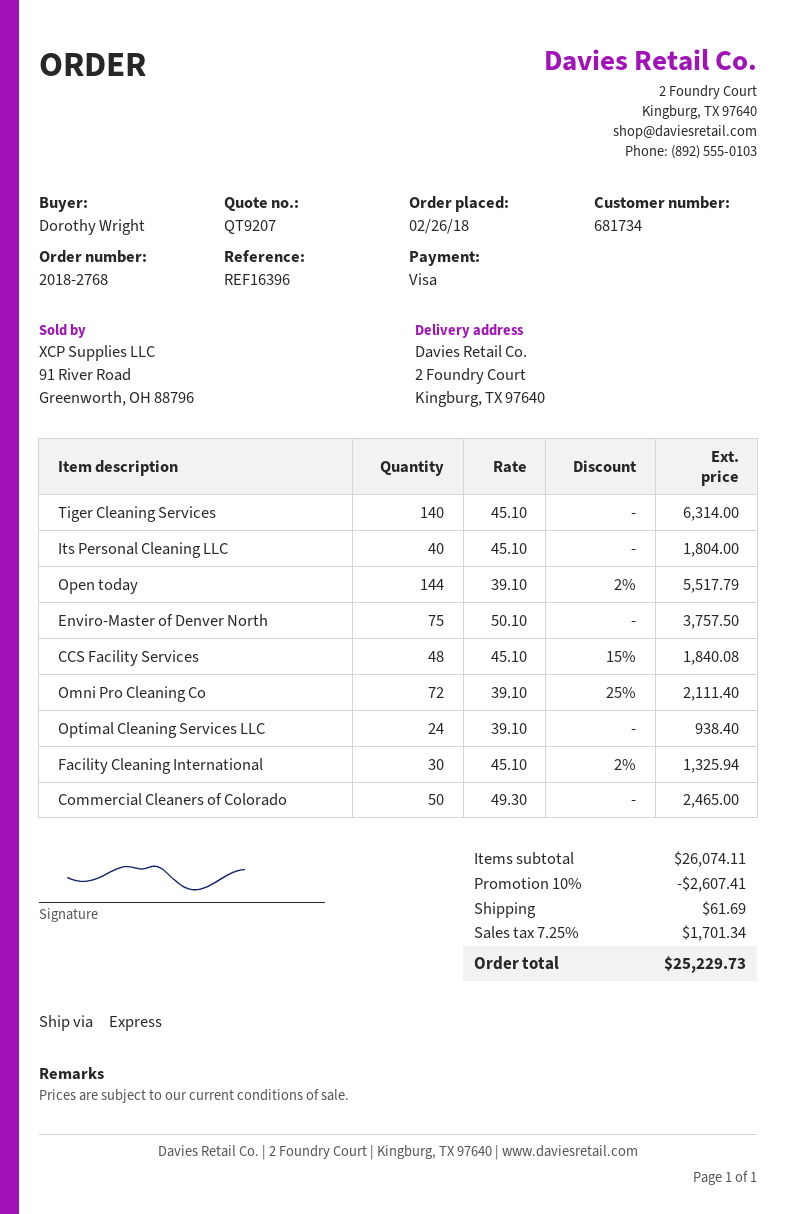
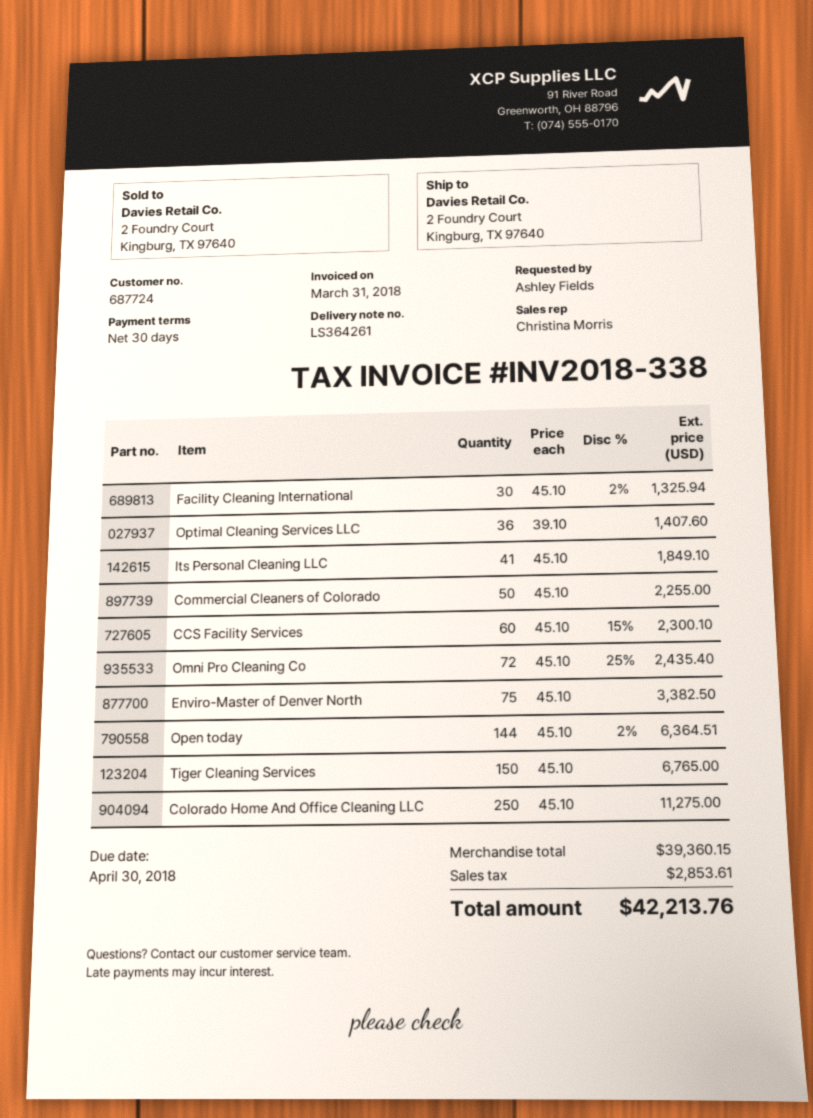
customer number: 681734 -> 687724
ordered by: Dorothy Wright -> Ashley Fields
Tiger Cleaning Services: 140 x 45.10 = 6314.00 -> 150 x 45.10 = 6765.00
Its Personal Cleaning LLC: 40 x 45.10 = 1804.00 -> 41 x 45.10 = 1849.10
Open today: 144 x 39.10 - 2% = 5517.79 -> 144 x 45.10 - 2% = 6364.51
Enviro-Master of Denver North: 75 x 50.10 = 3757.50 -> 75 x 45.10 = 3382.50
CCS Facility Services: 48 x 45.10 - 15% = 1840.08 -> 60 x 45.10 - 15% = 2300.10
Omni Pro Cleaning Co: 72 x 39.10 - 25% = 2111.40 -> 72 x 45.10 - 25% = 2435.40
Optimal Cleaning Services LLC: 24 x 39.10 = 938.40 -> 36 x 39.10 = 1407.60
Commercial Cleaners of Colorado: 50 x 49.30 = 2465.00 -> 50 x 45.10 = 2255.00
Colorado Home And Office Cleaning LLC: none -> 250 x 45.10 = 11275.00
subtotal: 26074.11 -> 39360.15
discount: 10% = 2607.41 -> none
shipping: 61.69 -> none
tax: 1701.34 -> 2853.61
total: 25229.73 -> 42213.76

